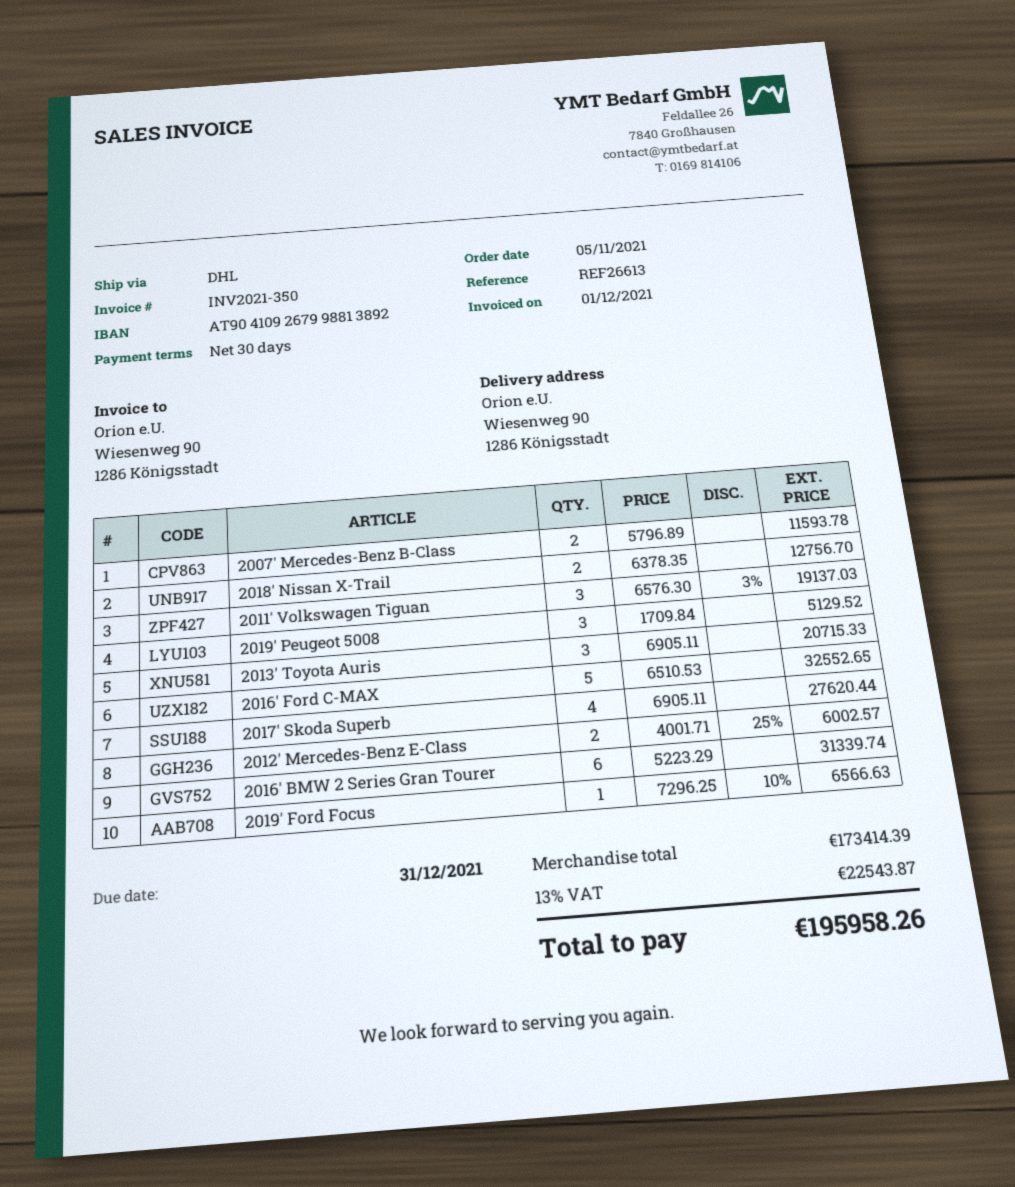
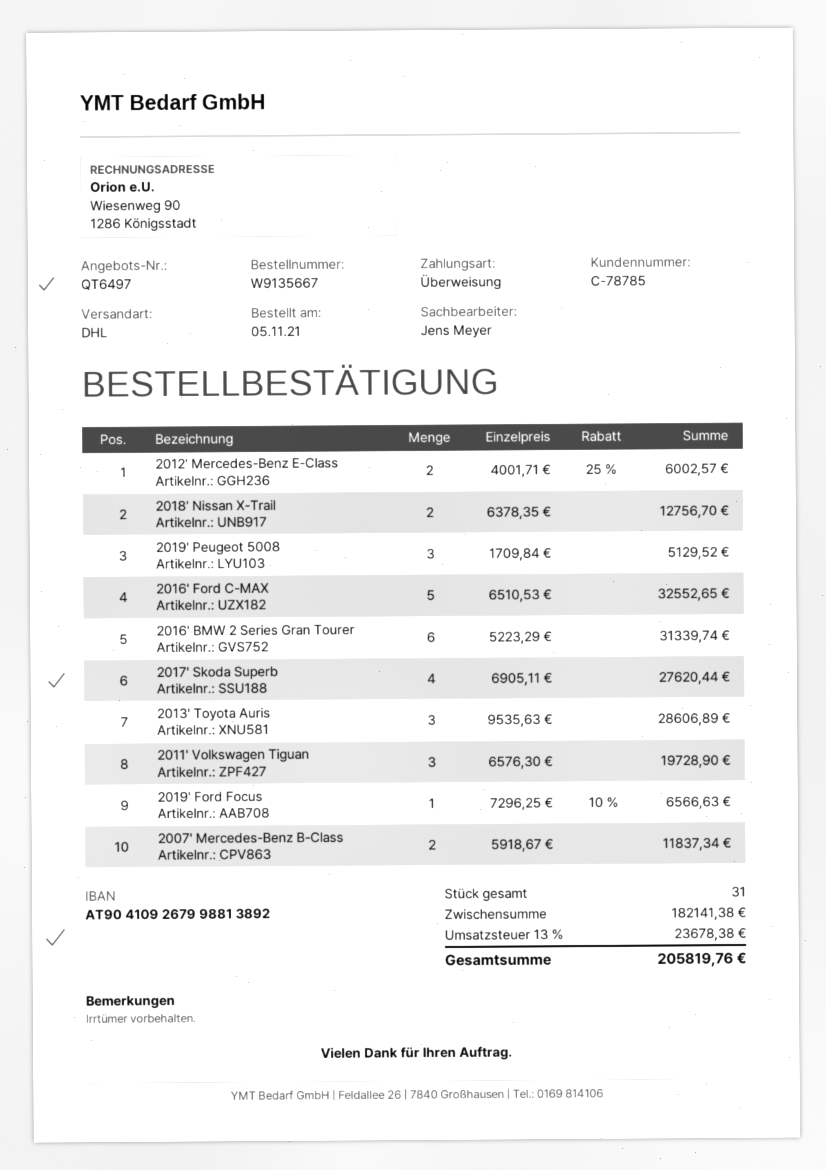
2007' Mercedes-Benz B-Class: 2 x 5796.89 = 11593.78 -> 2 x 5918.67 = 11837.34
2011' Volkswagen Tiguan: 3 x 6576.30 - 3% = 19137.03 -> 3 x 6576.30 = 19728.90
2013' Toyota Auris: 3 x 6905.11 = 20715.33 -> 3 x 9535.63 = 28606.89
subtotal: 173414.39 -> 182141.38
tax: 13% = 22543.87 -> 13% = 23678.38
total: 195958.26 -> 205819.76

